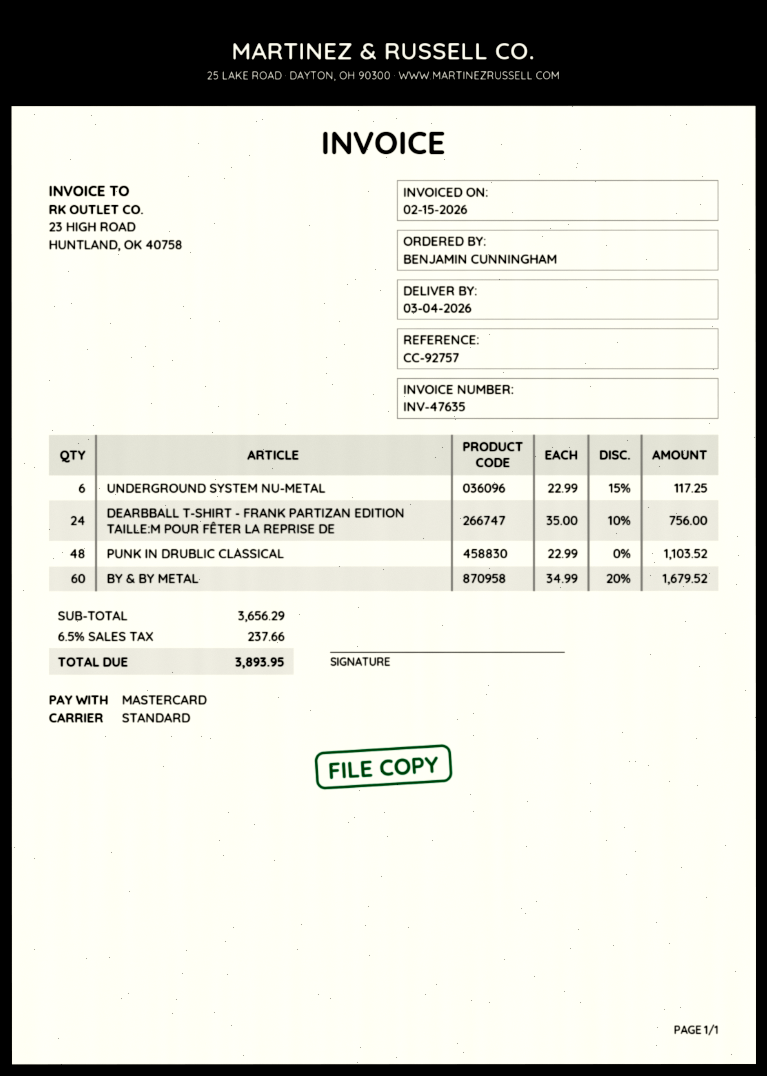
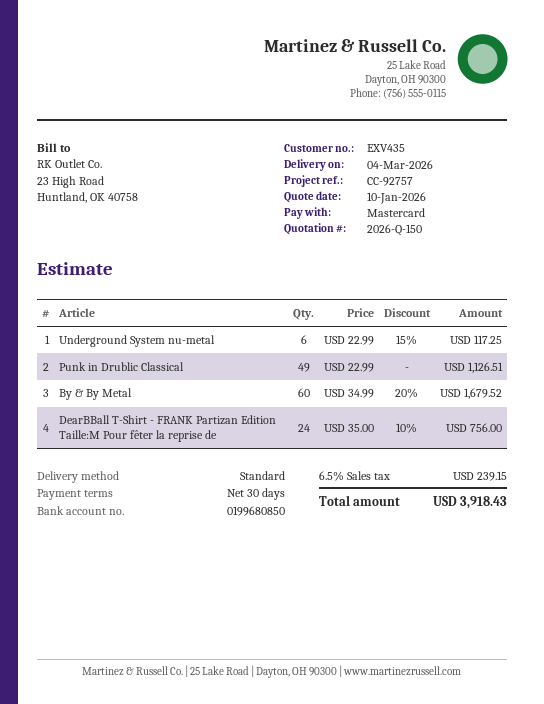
PUNK IN DRUBLIC CLASSICAL: 48 x 22.99 = 1103.52 -> 49 x 22.99 = 1126.51
tax: 6.5% = 237.66 -> 6.5% = 239.15
total: 3893.95 -> 3918.43

